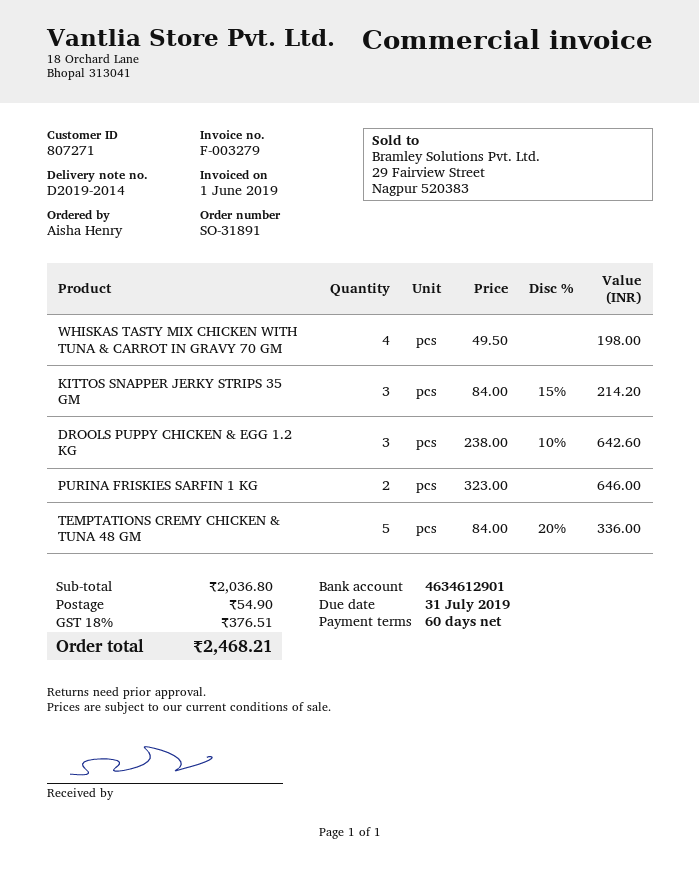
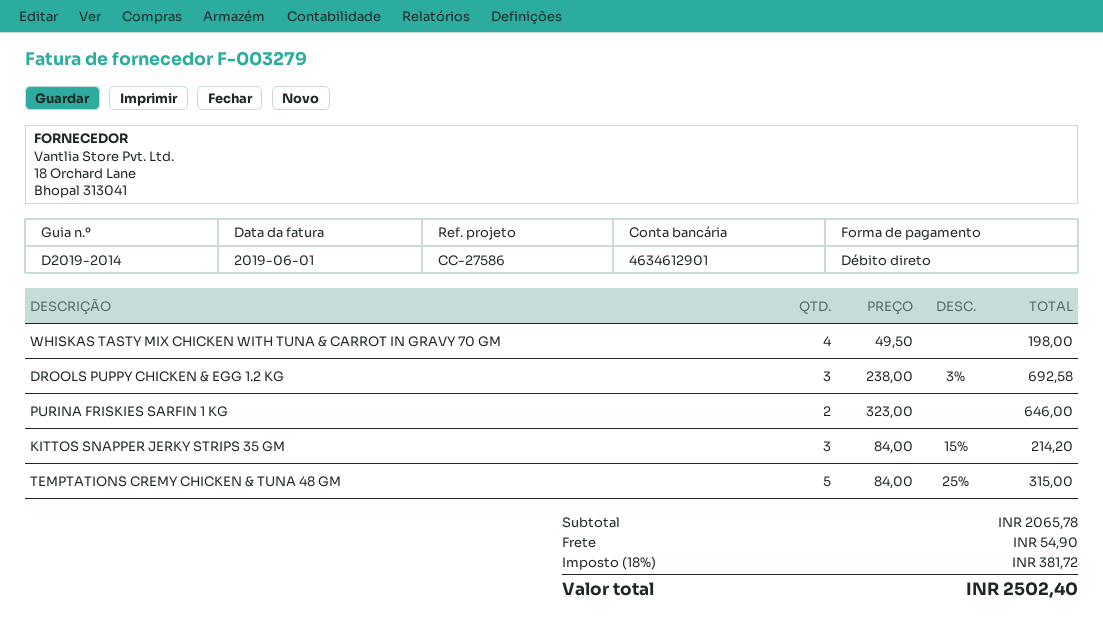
DROOLS PUPPY CHICKEN & EGG 1.2 KG: 3 x 238.00 - 10% = 642.60 -> 3 x 238.00 - 3% = 692.58
TEMPTATIONS CREMY CHICKEN & TUNA 48 GM: 5 x 84.00 - 20% = 336.00 -> 5 x 84.00 - 25% = 315.00
subtotal: 2036.80 -> 2065.78
tax: 18% = 376.51 -> 18% = 381.72
total: 2468.21 -> 2502.40

